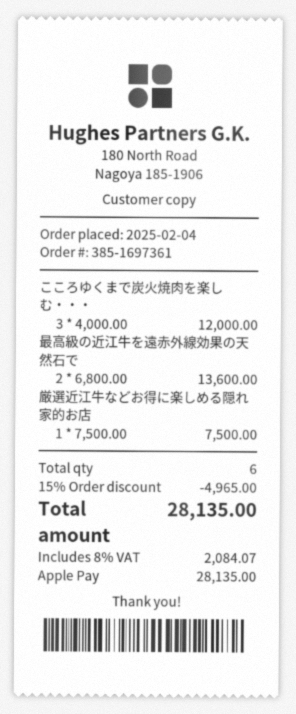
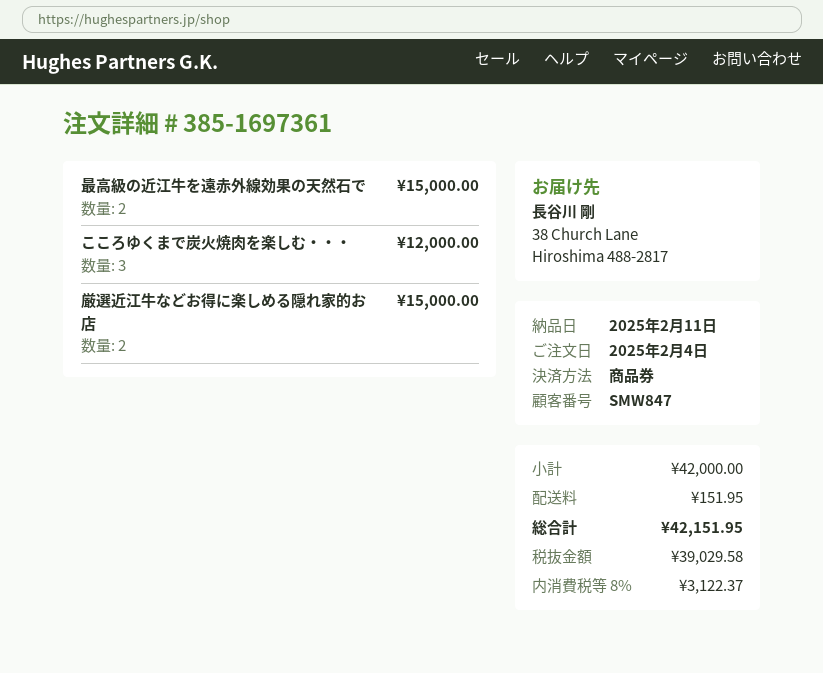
payment method: Apple Pay -> gift card
最高級の近江牛を遠赤外線効果の天然石で: 2 for 13600.00 -> 2 for 15000.00
厳選近江牛などお得に楽しめる隠れ家的お店: 1 for 7500.00 -> 2 for 15000.00
discount: 15% = 4965.00 -> none
shipping: none -> 151.95
tax: 8% = 2084.07 -> 8% = 3122.37
total: 28135.00 -> 42151.95

